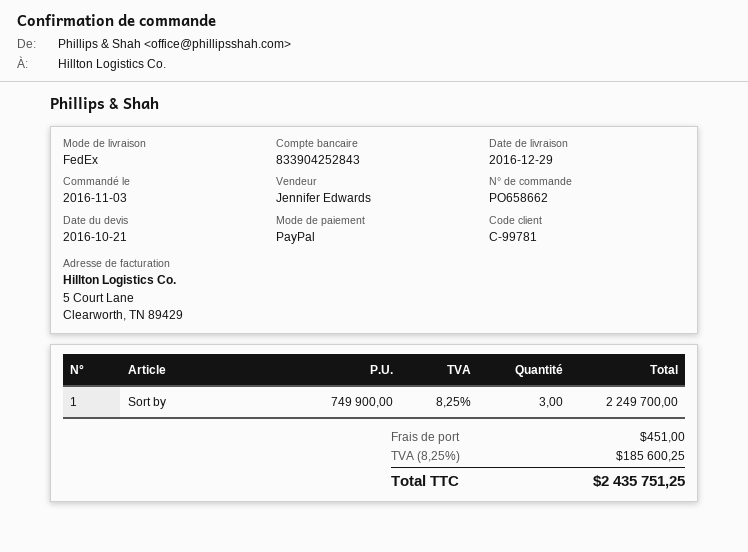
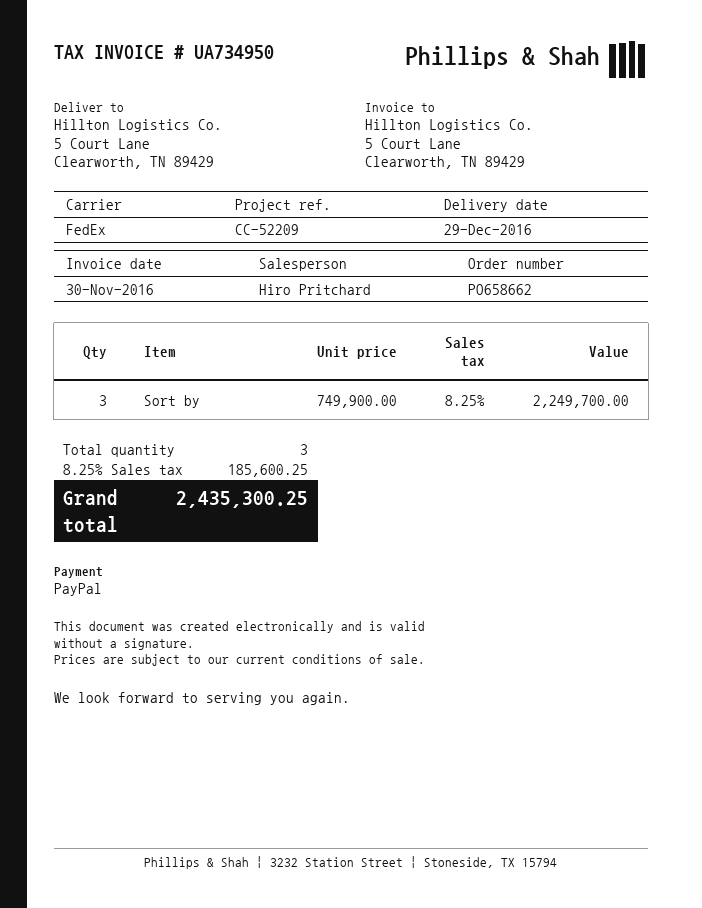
sales rep: Jennifer Edwards -> Hiro Pritchard
shipping: 451.00 -> none
total: 2435751.25 -> 2435300.25

